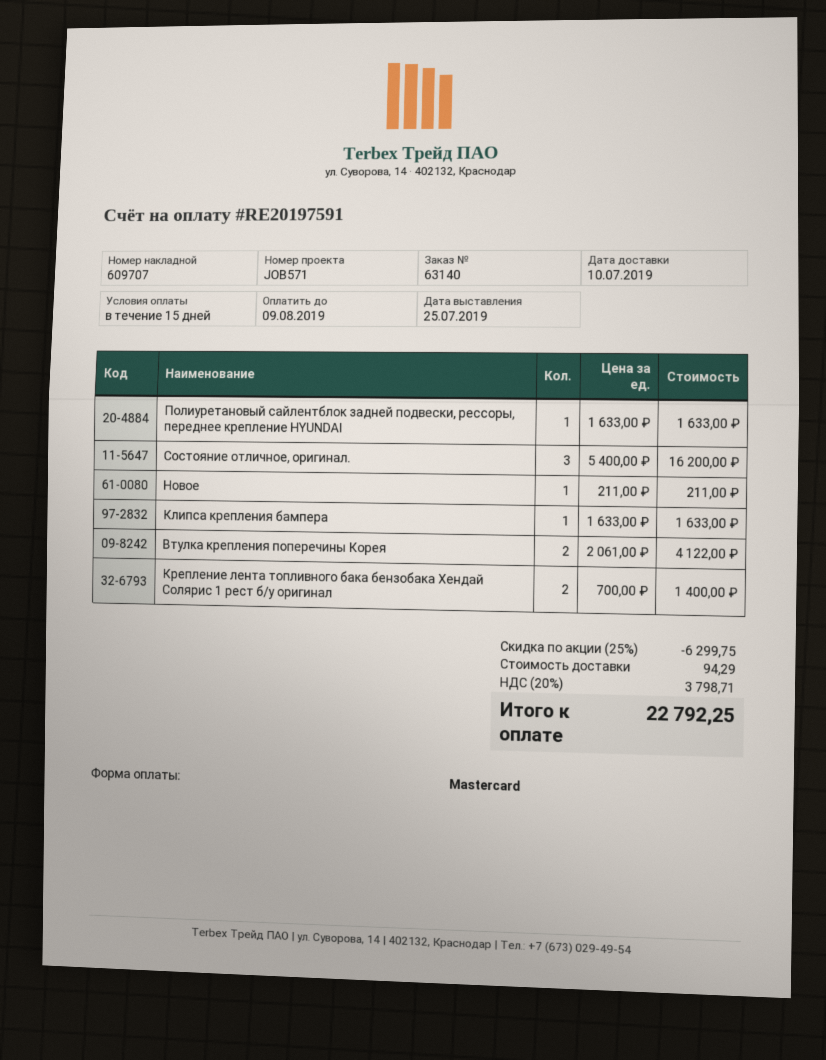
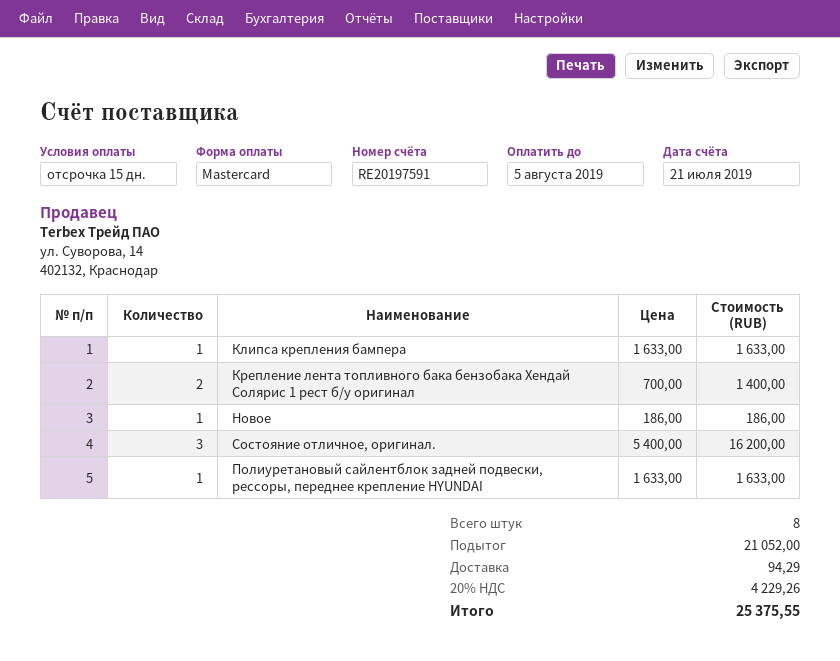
invoice date: 2019-07-25 -> 2019-07-21
due date: 2019-08-09 -> 2019-08-05
Новое: 1 x 211.00 = 211.00 -> 1 x 186.00 = 186.00
Втулка крепления поперечины Корея: 2 x 2061.00 = 4122.00 -> none
discount: 25% = 6299.75 -> none
tax: 20% = 3798.71 -> 20% = 4229.26
total: 22792.25 -> 25375.55

